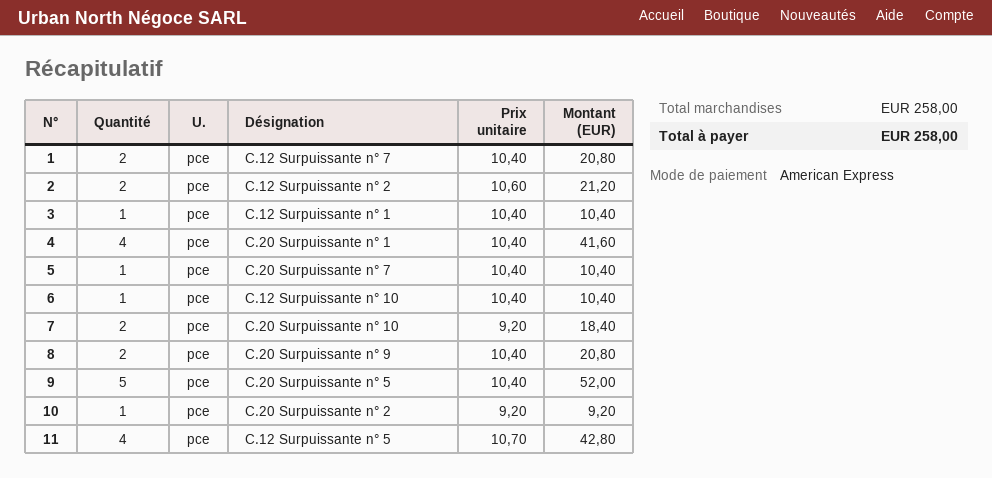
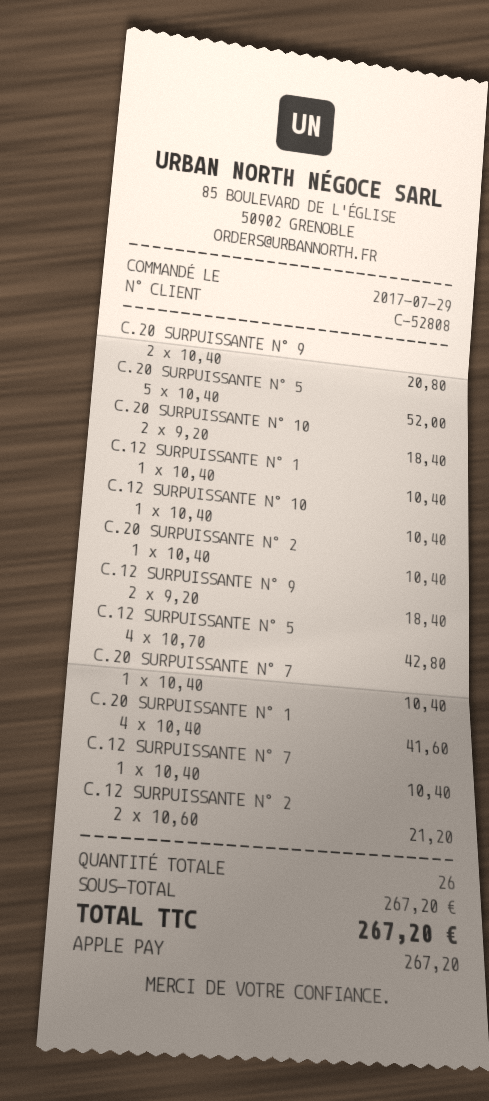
payment method: American Express -> Apple Pay
C.12 Surpuissante n° 7: 2 x 10.40 = 20.80 -> 1 x 10.40 = 10.40
C.20 Surpuissante n° 2: 1 x 9.20 = 9.20 -> 1 x 10.40 = 10.40
C.12 SURPUISSANTE N° 9: none -> 2 x 9.20 = 18.40
subtotal: 258.00 -> 267.20
total: 258.00 -> 267.20

